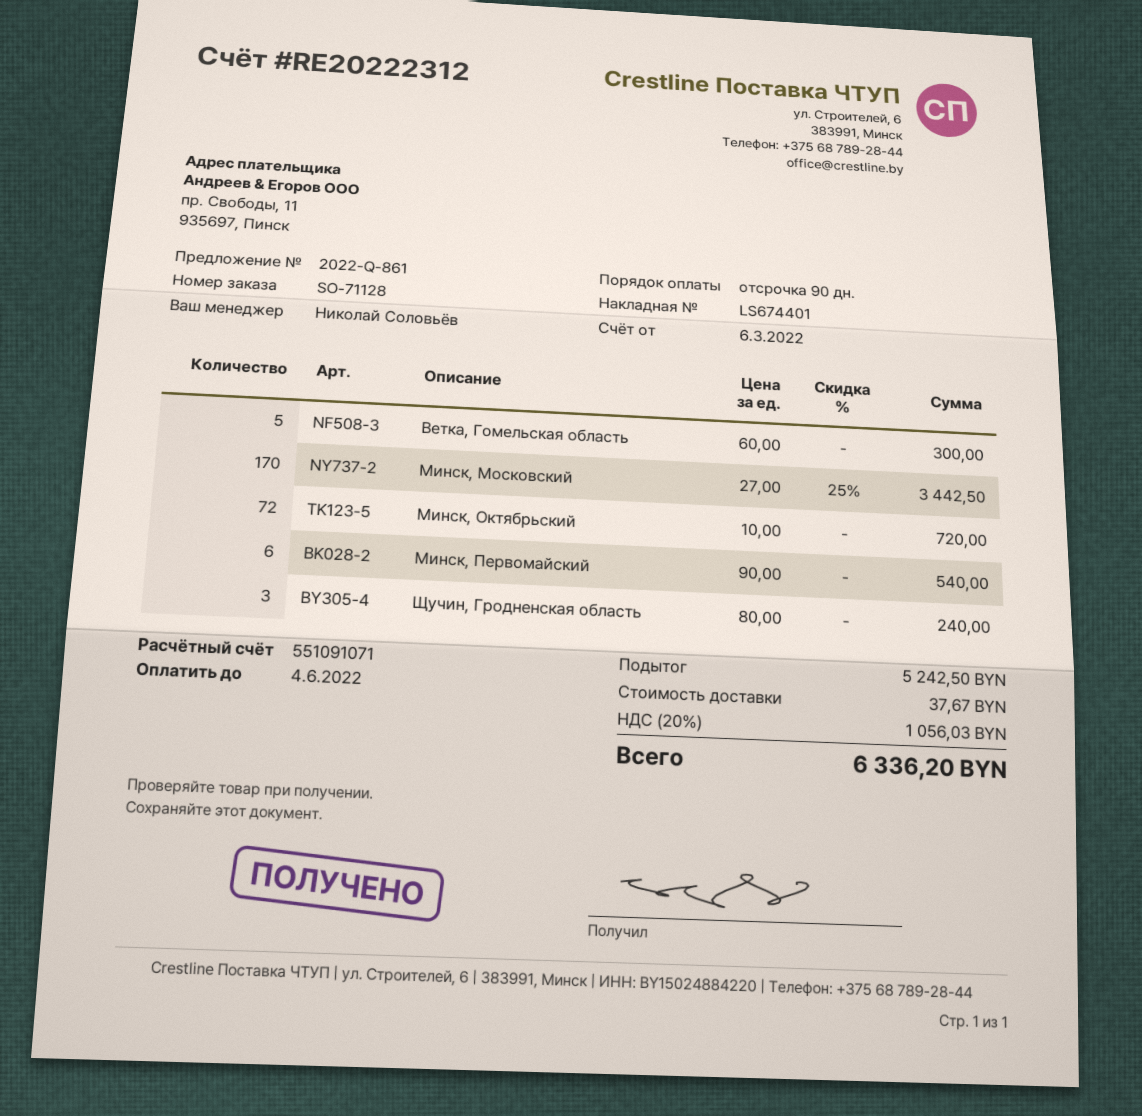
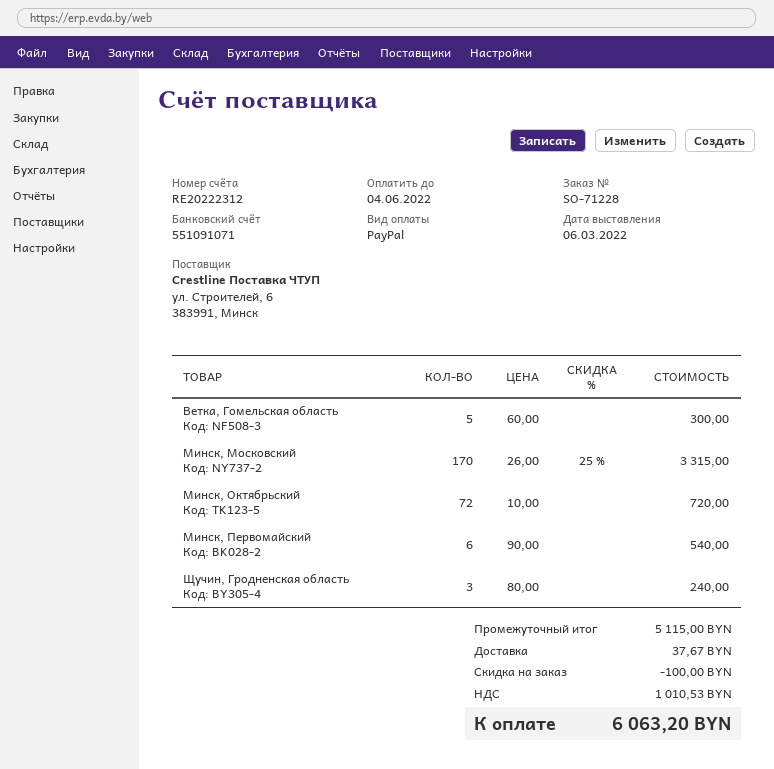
order number: SO-71128 -> SO-71228
Минск, Московский: 170 x 27.00 - 25% = 3442.50 -> 170 x 26.00 - 25% = 3315.00
subtotal: 5242.50 -> 5115.00
discount: none -> 100.00
tax: 1056.03 -> 1010.53
total: 6336.20 -> 6063.20

